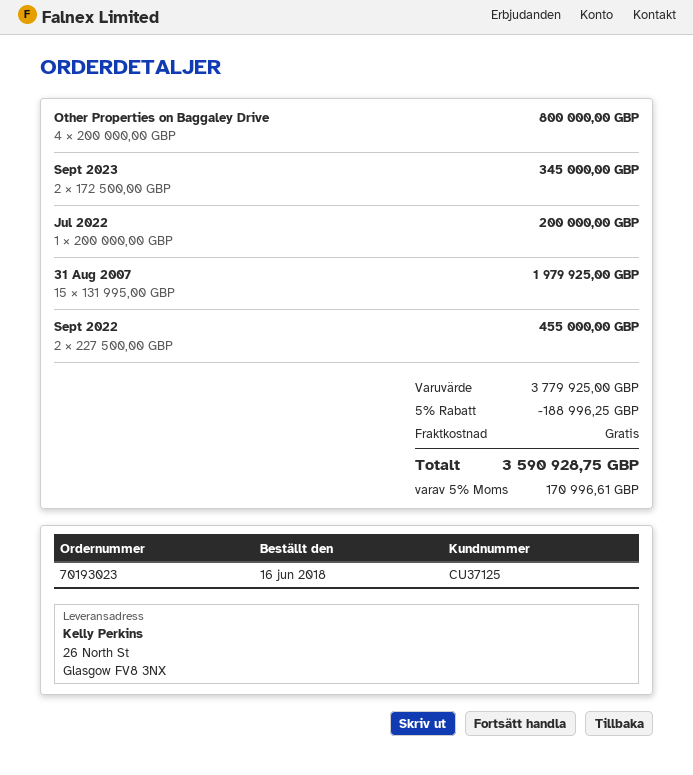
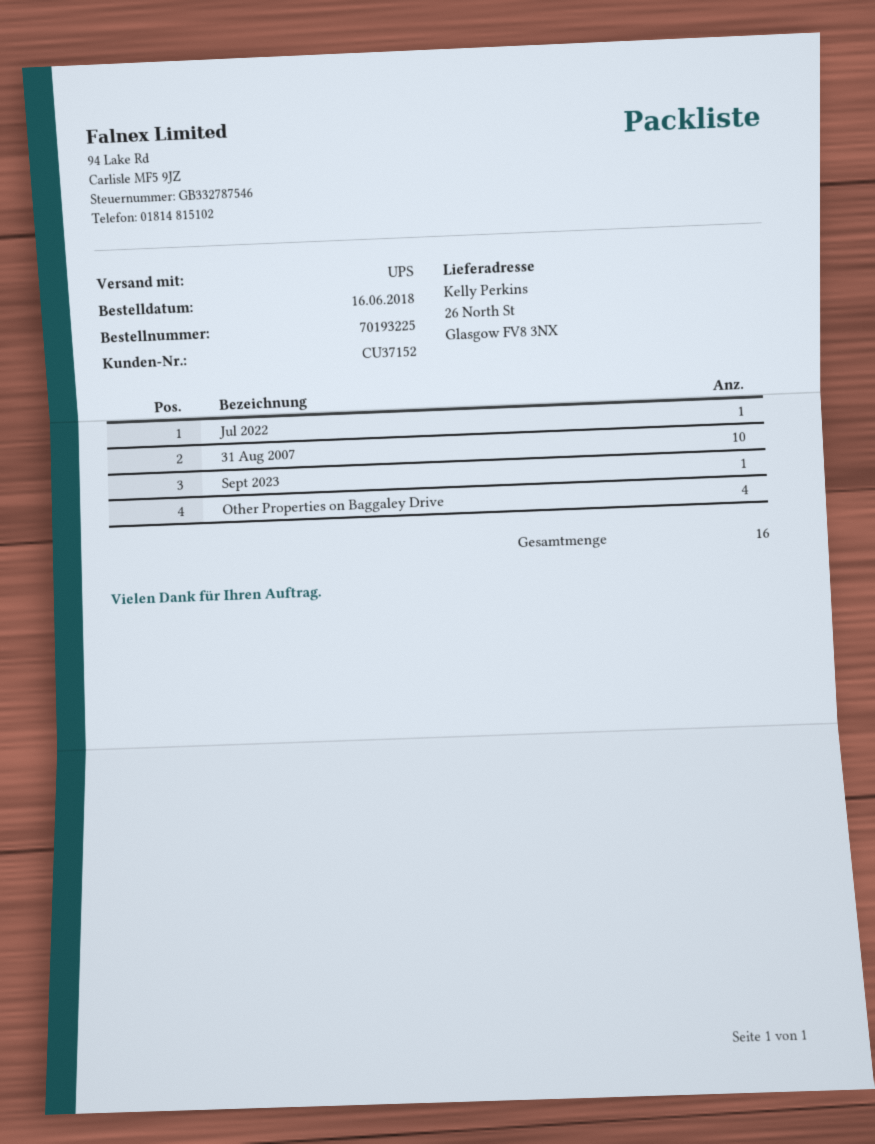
order number: 70193023 -> 70193225
customer number: CU37125 -> CU37152
Sept 2023: 2 -> 1
31 Aug 2007: 15 -> 10
Sept 2022: 2 -> none

